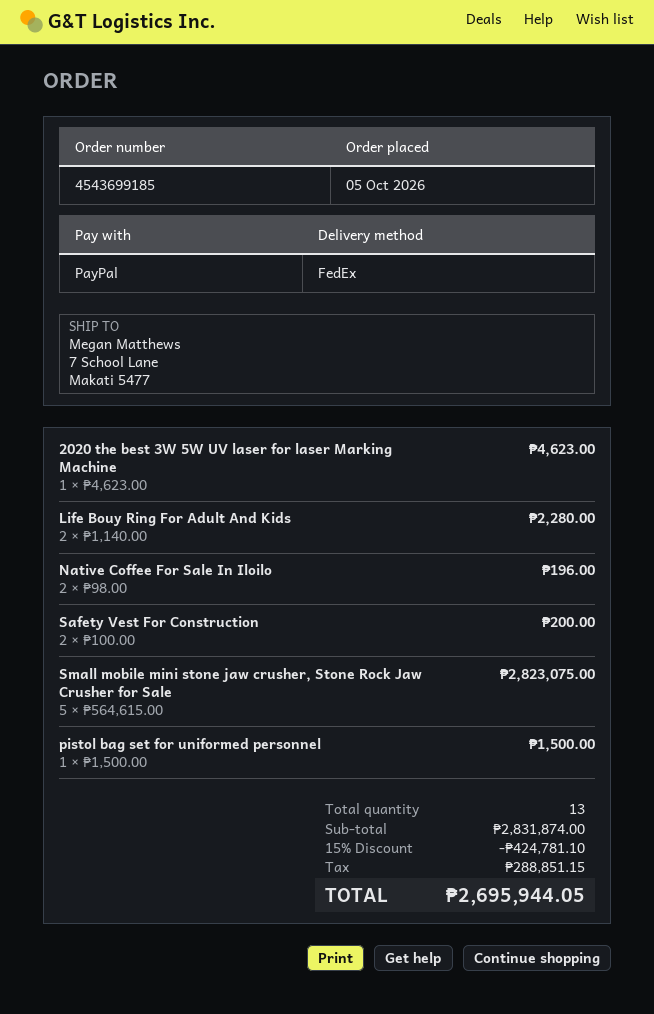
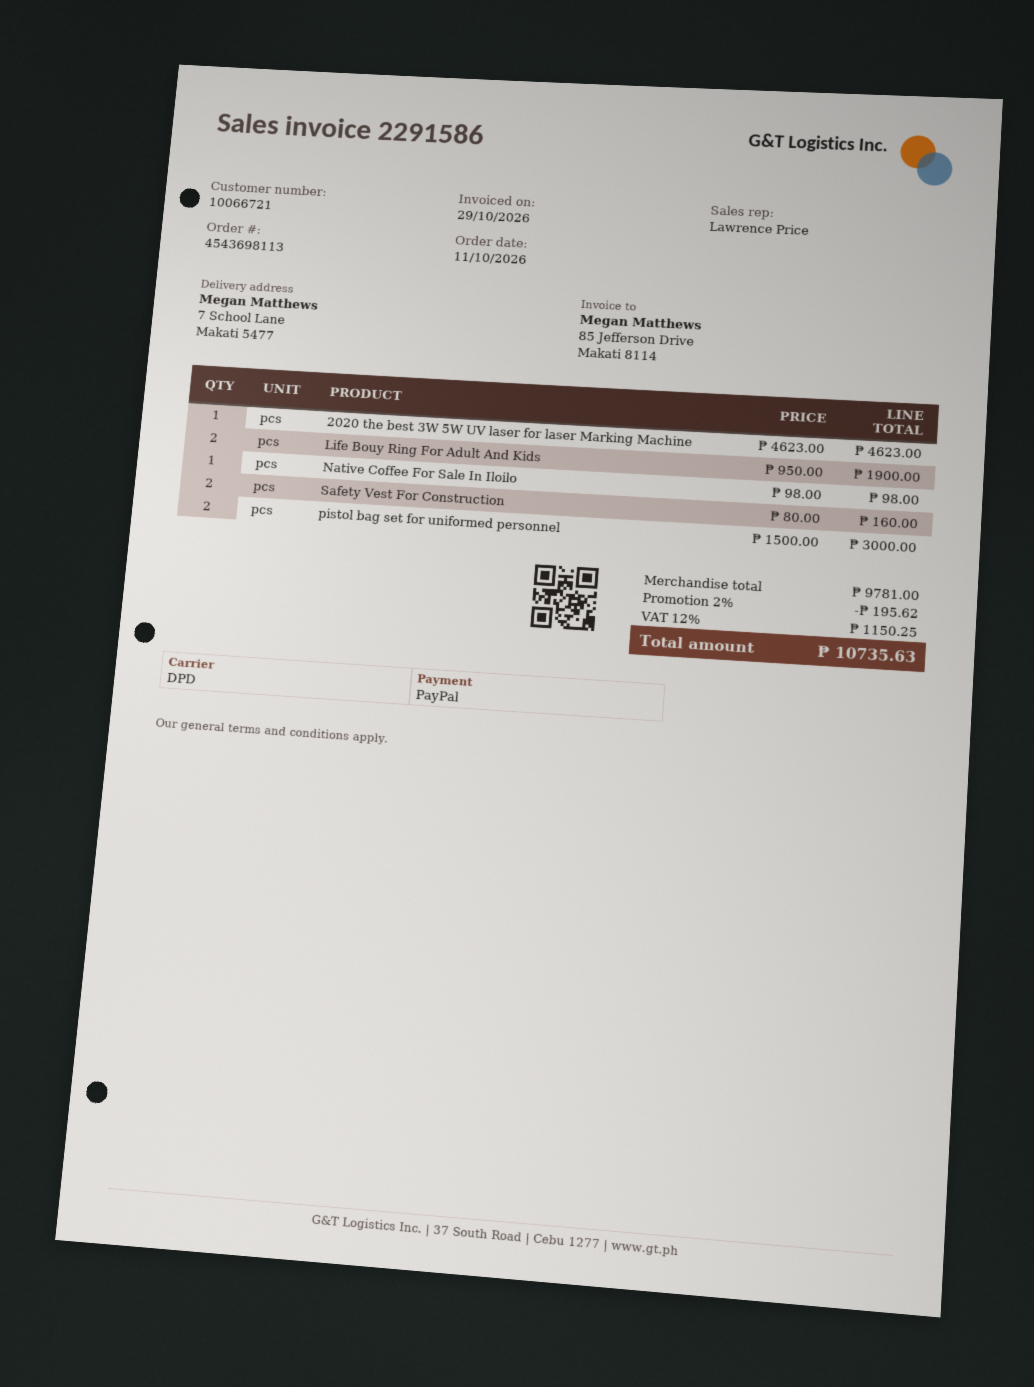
order number: 4543699185 -> 4543698113
order date: 2026-10-05 -> 2026-10-11
shipping method: FedEx -> DPD
Life Bouy Ring For Adult And Kids: 2 x 1140.00 = 2280.00 -> 2 x 950.00 = 1900.00
Native Coffee For Sale In Iloilo: 2 x 98.00 = 196.00 -> 1 x 98.00 = 98.00
Safety Vest For Construction: 2 x 100.00 = 200.00 -> 2 x 80.00 = 160.00
Small mobile mini stone jaw crusher, Stone Rock Jaw Crusher for Sale: 5 x 564615.00 = 2823075.00 -> none
pistol bag set for uniformed personnel: 1 x 1500.00 = 1500.00 -> 2 x 1500.00 = 3000.00
subtotal: 2831874.00 -> 9781.00
discount: 15% = 424781.10 -> 2% = 195.62
tax: 288851.15 -> 1150.25
total: 2695944.05 -> 10735.63

